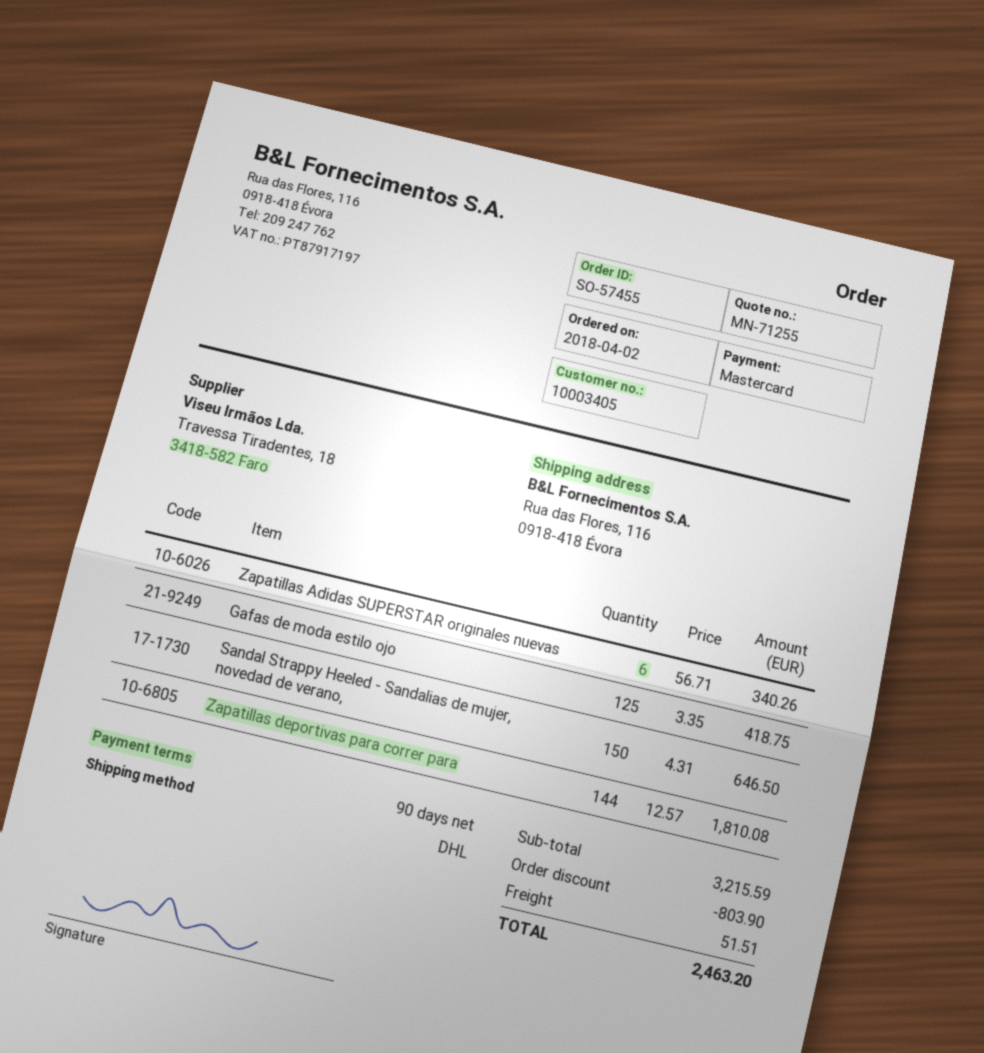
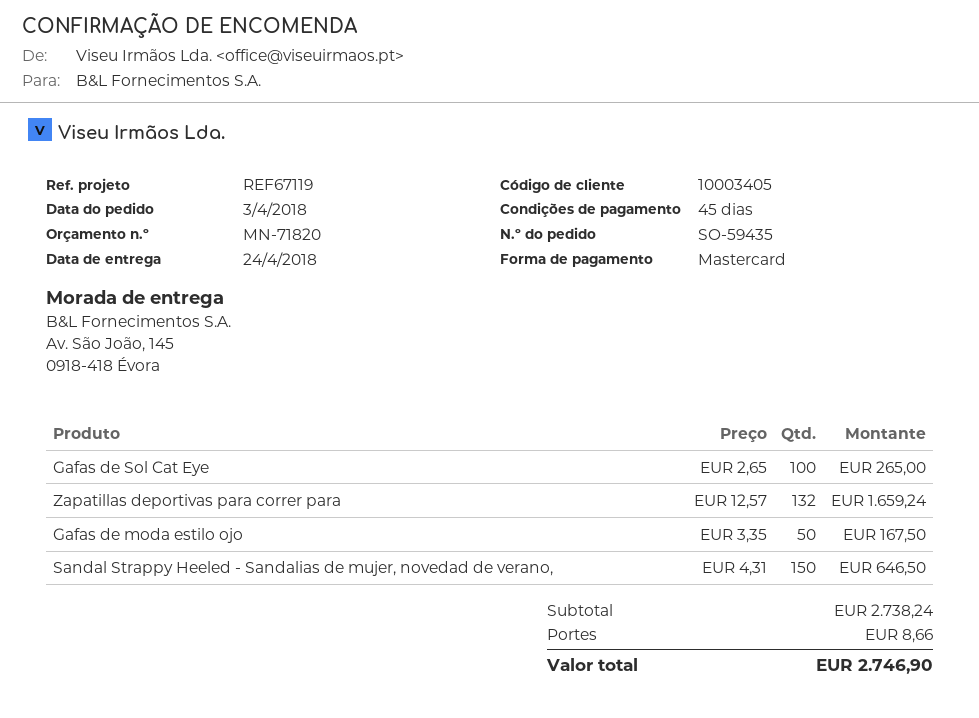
quote number: MN-71255 -> MN-71820
order number: SO-57455 -> SO-59435
order date: 2018-04-02 -> 2018-04-03
payment terms: 90 days -> 45 days
ship to: Rua das Flores, 116, 0918-418 Évora -> Av. São João, 145, 0918-418 Évora
Zapatillas Adidas SUPERSTAR originales nuevas: 6 x 56.71 = 340.26 -> none
Gafas de moda estilo ojo: 125 x 3.35 = 418.75 -> 50 x 3.35 = 167.50
Zapatillas deportivas para correr para: 144 x 12.57 = 1810.08 -> 132 x 12.57 = 1659.24
Gafas de Sol Cat Eye: none -> 100 x 2.65 = 265.00
subtotal: 3215.59 -> 2738.24
discount: 803.90 -> none
shipping: 51.51 -> 8.66
total: 2463.20 -> 2746.90

